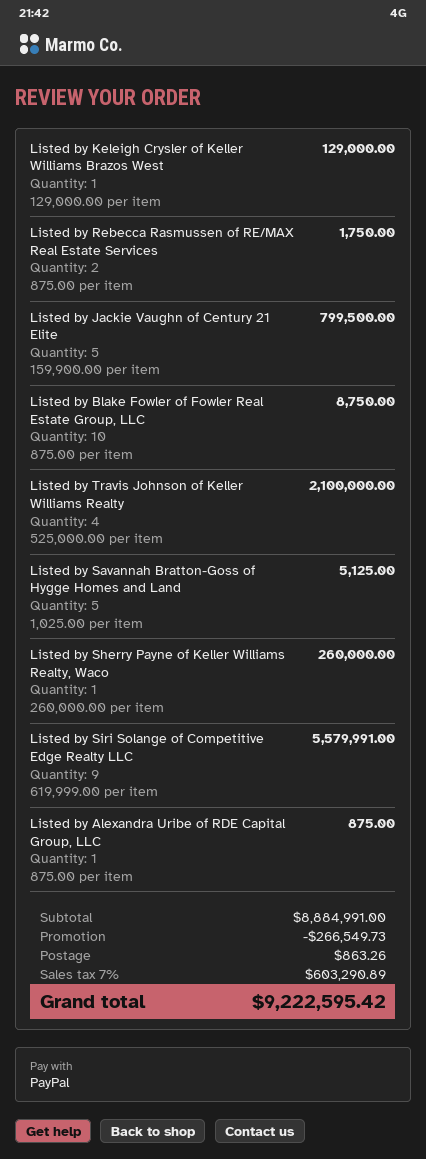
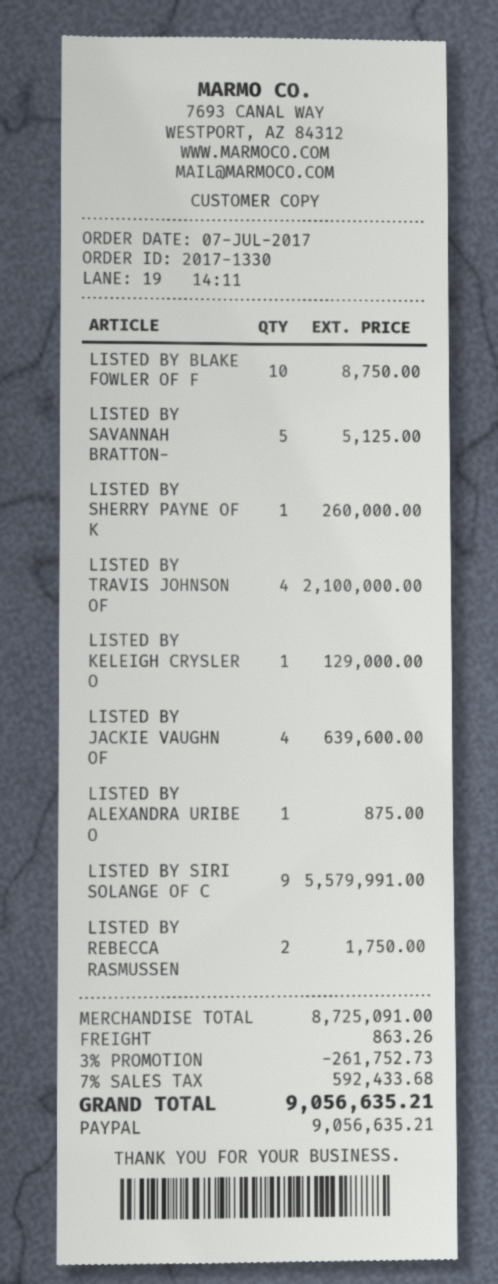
Listed by Jackie Vaughn of Century 21 Elite: 5 for 799500.00 -> 4 for 639600.00
subtotal: 8884991.00 -> 8725091.00
discount: 266549.73 -> 261752.73
tax: 7% = 603290.89 -> 7% = 592433.68
total: 9222595.42 -> 9056635.21

